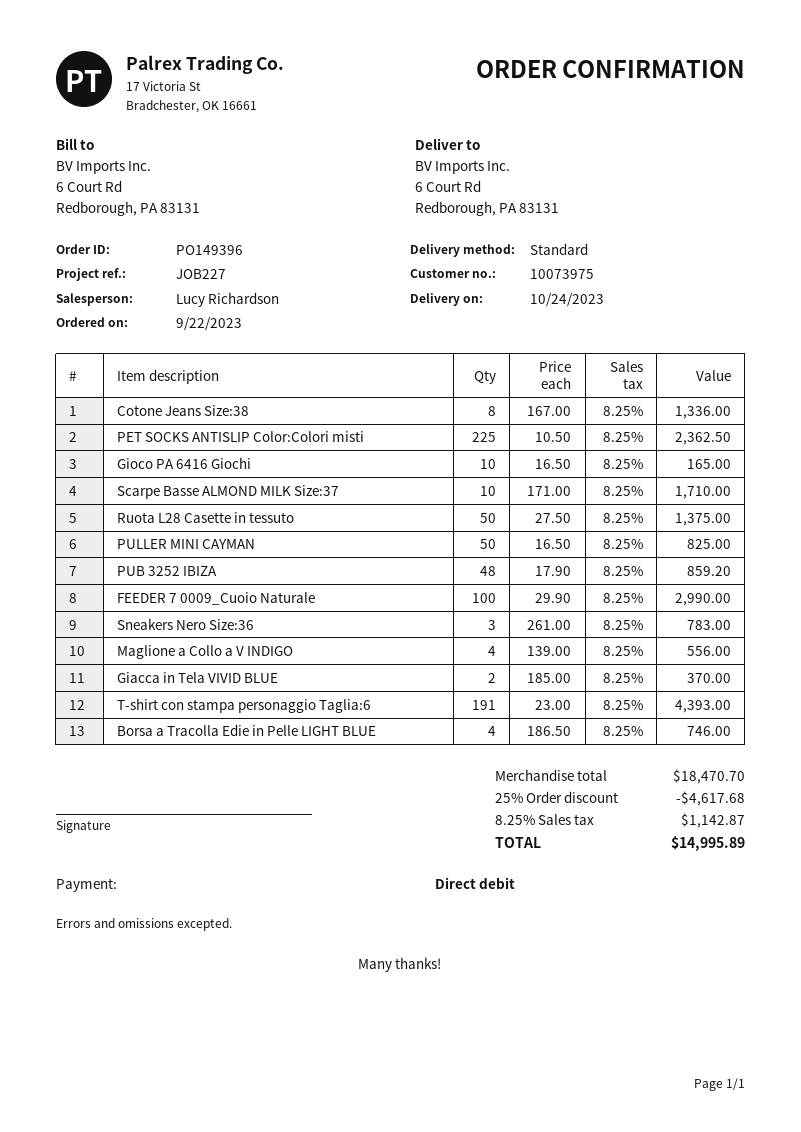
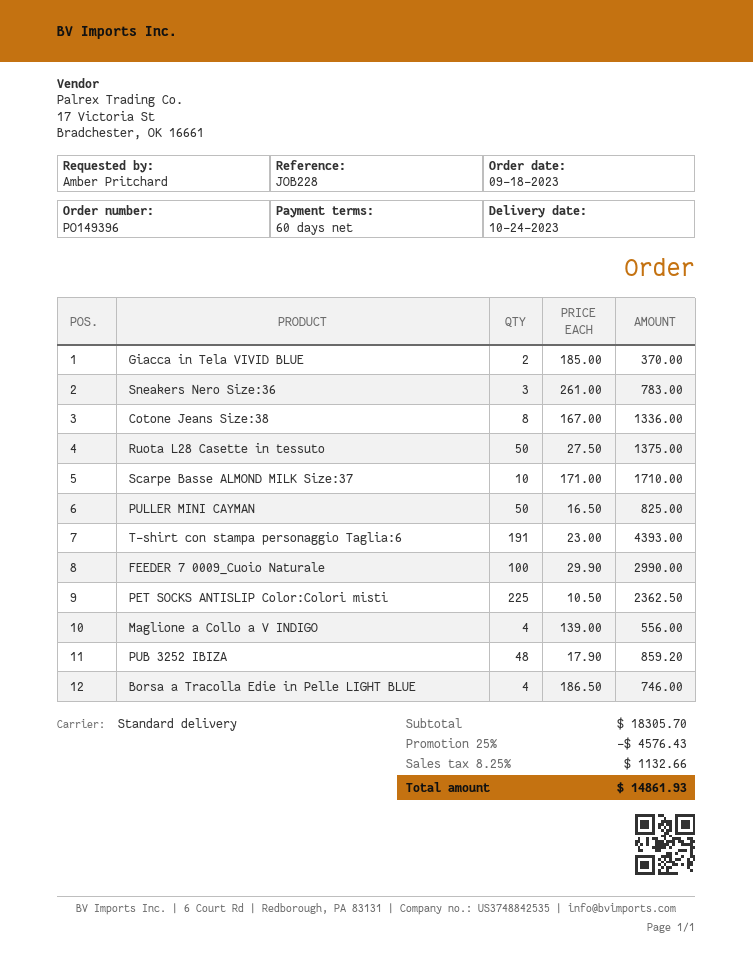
order date: 2023-09-22 -> 2023-09-18
reference: JOB227 -> JOB228
Gioco PA 6416 Giochi: 10 x 16.50 = 165.00 -> none
subtotal: 18470.70 -> 18305.70
discount: 25% = 4617.68 -> 25% = 4576.43
tax: 8.25% = 1142.87 -> 8.25% = 1132.66
total: 14995.89 -> 14861.93

